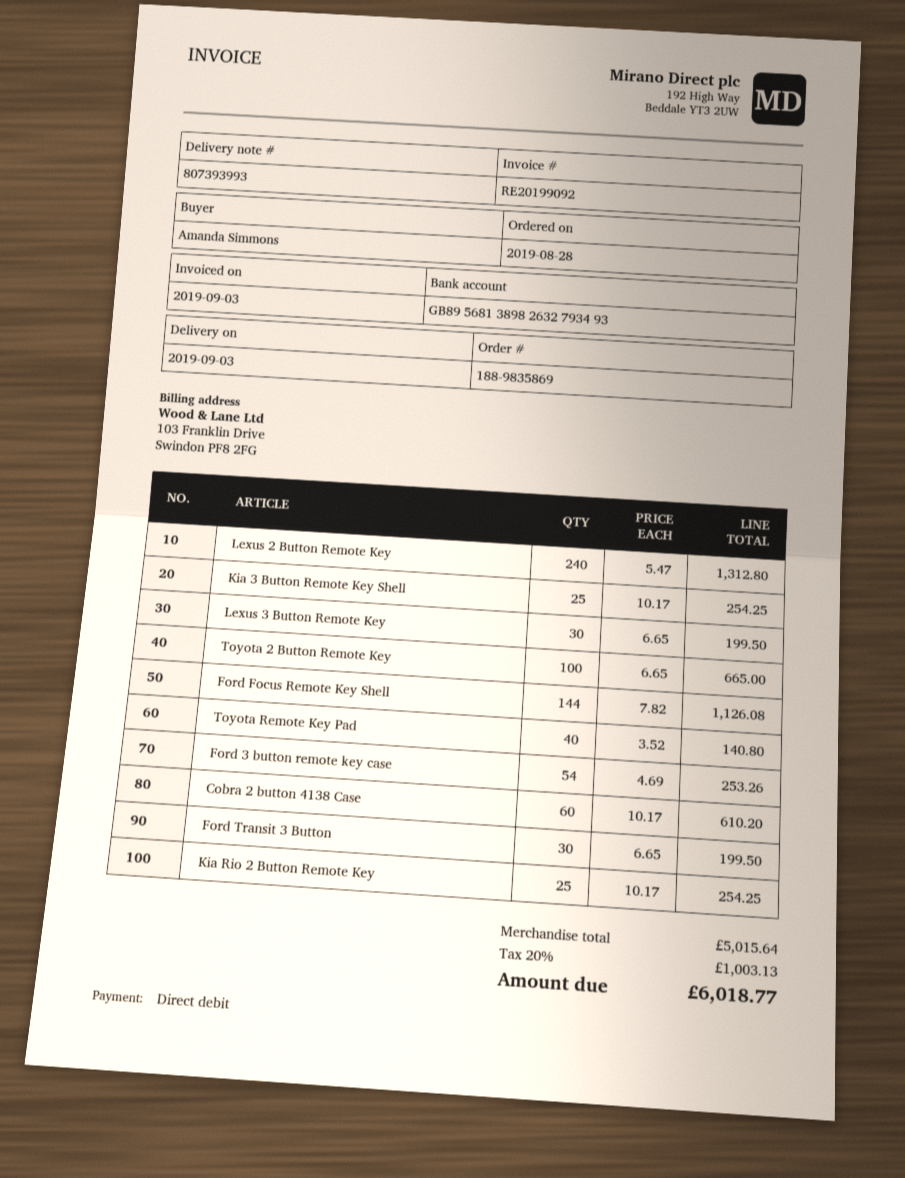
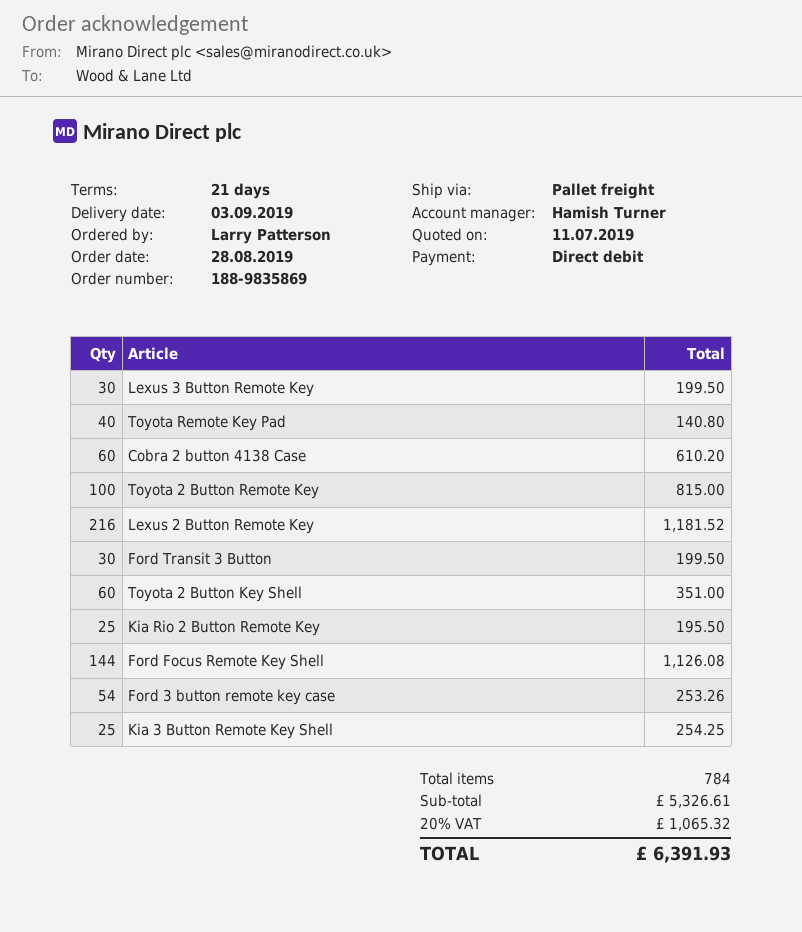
ordered by: Amanda Simmons -> Larry Patterson
Lexus 2 Button Remote Key: 240 for 1312.80 -> 216 for 1181.52
Toyota 2 Button Remote Key: 100 for 665.00 -> 100 for 815.00
Kia Rio 2 Button Remote Key: 25 for 254.25 -> 25 for 195.50
Toyota 2 Button Key Shell: none -> 60 for 351.00
subtotal: 5015.64 -> 5326.61
tax: 20% = 1003.13 -> 20% = 1065.32
total: 6018.77 -> 6391.93

